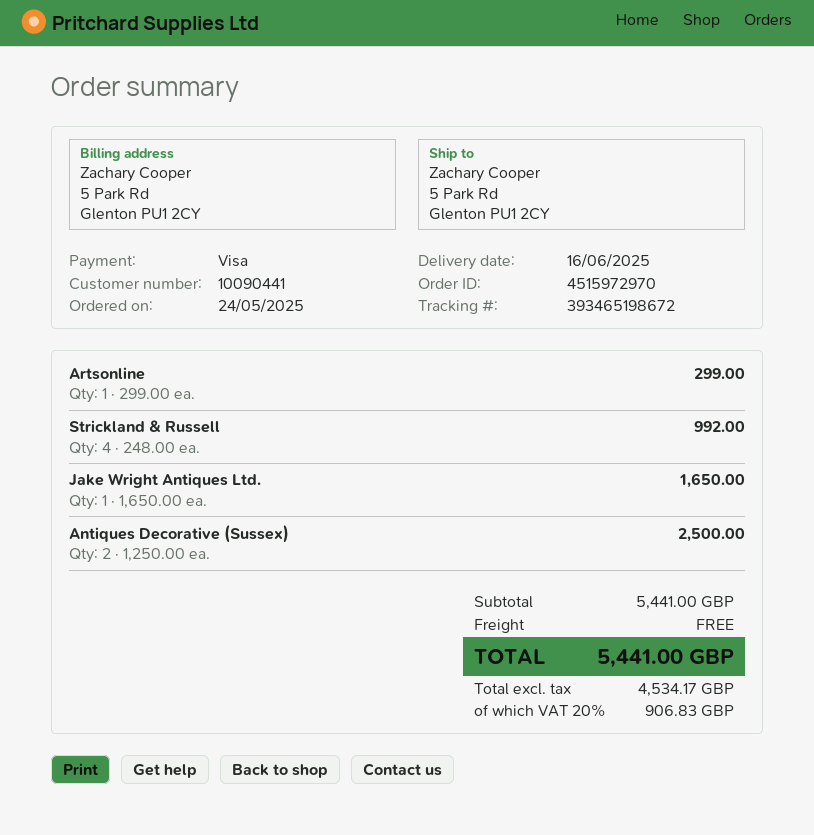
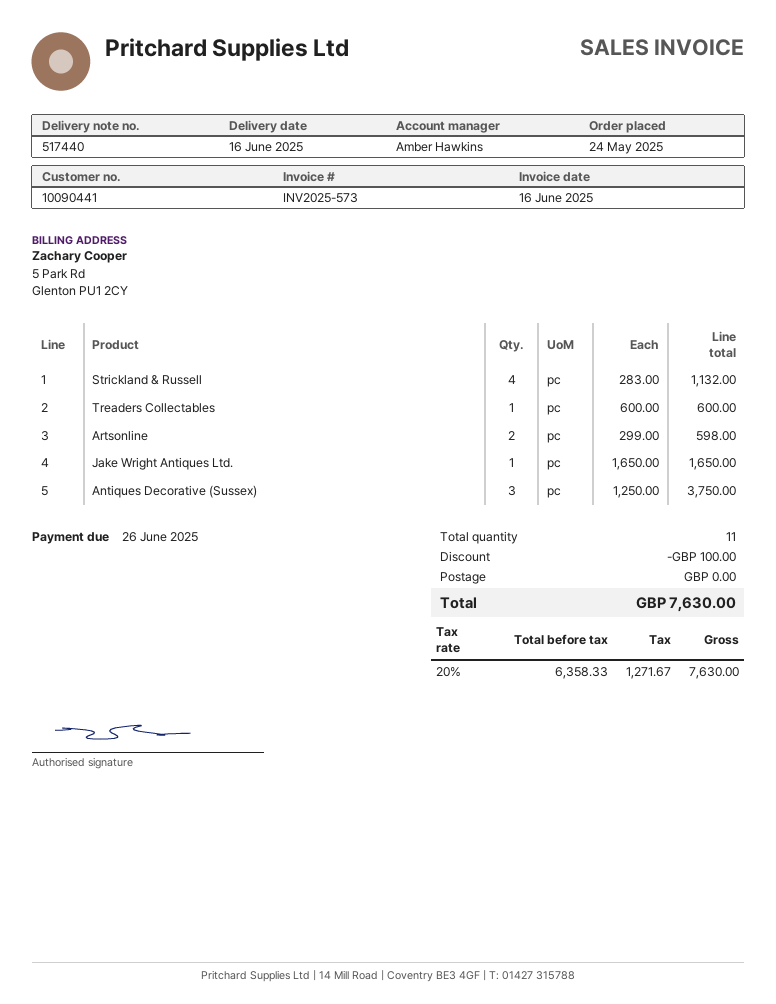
Artsonline: 1 x 299.00 = 299.00 -> 2 x 299.00 = 598.00
Strickland & Russell: 4 x 248.00 = 992.00 -> 4 x 283.00 = 1132.00
Antiques Decorative (Sussex): 2 x 1250.00 = 2500.00 -> 3 x 1250.00 = 3750.00
Treaders Collectables: none -> 1 x 600.00 = 600.00
discount: none -> 100.00
net: 4534.17 -> 6358.33
tax: 20% = 906.83 -> 20% = 1271.67
total: 5441.00 -> 7630.00

